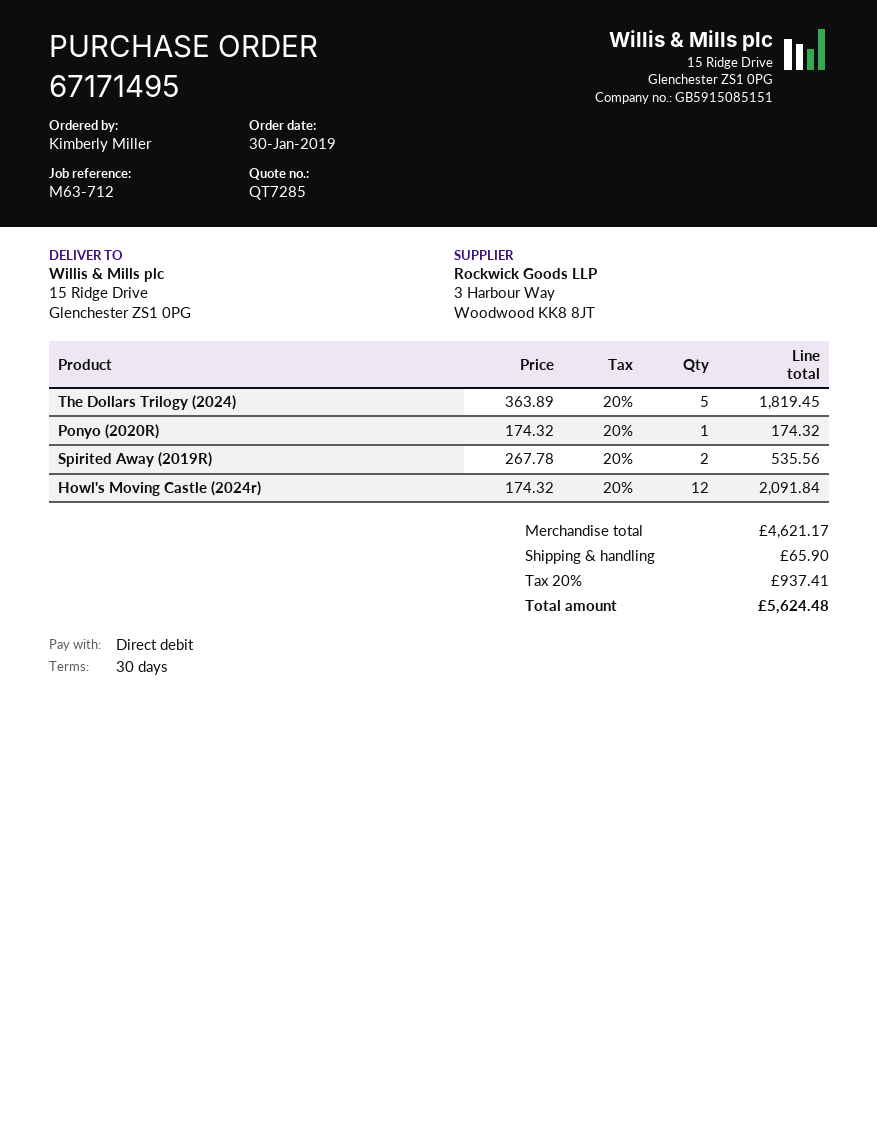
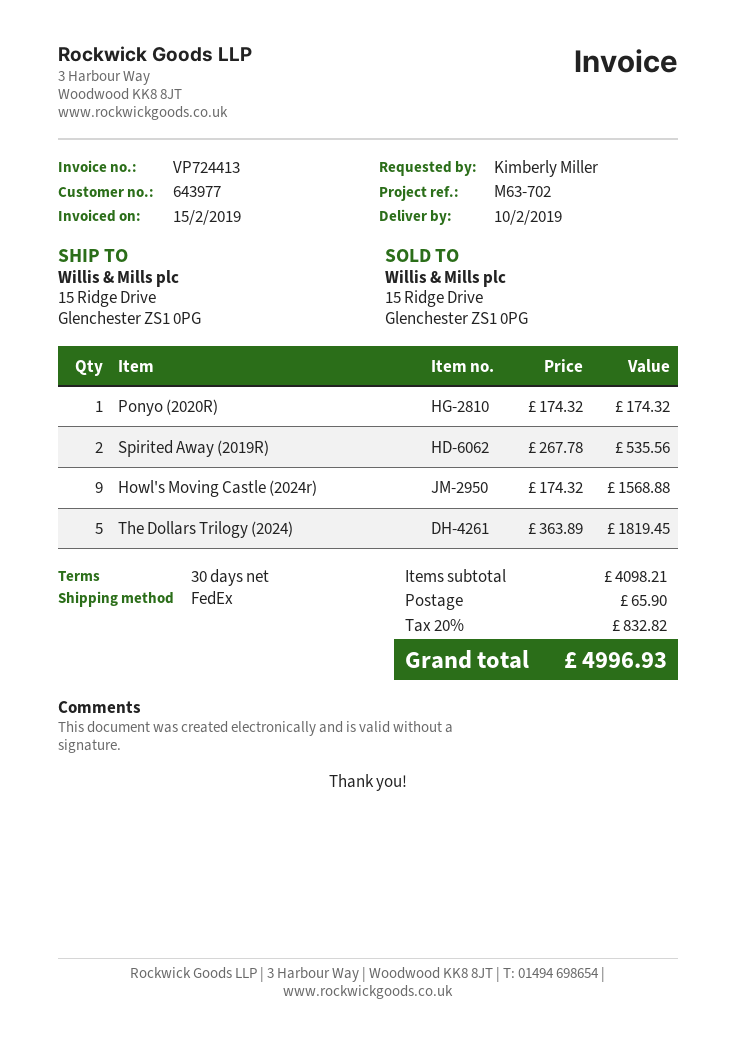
reference: M63-712 -> M63-702
Howl's Moving Castle (2024r): 12 x 174.32 = 2091.84 -> 9 x 174.32 = 1568.88
subtotal: 4621.17 -> 4098.21
tax: 20% = 937.41 -> 20% = 832.82
total: 5624.48 -> 4996.93

